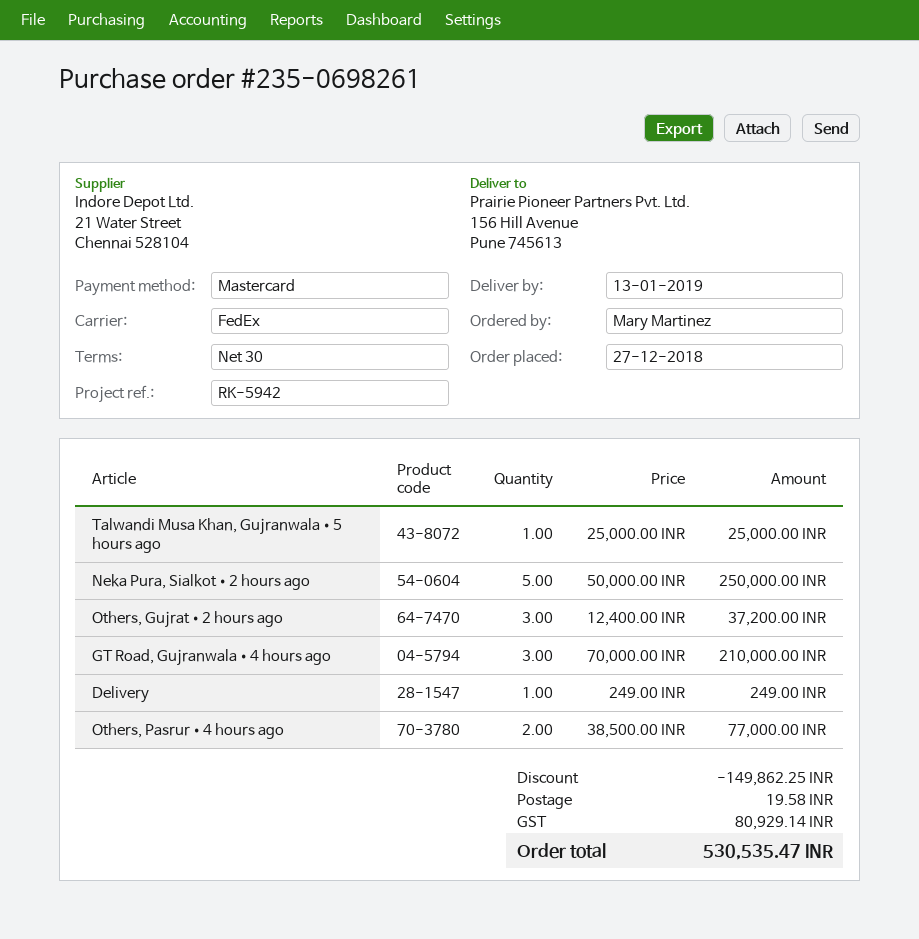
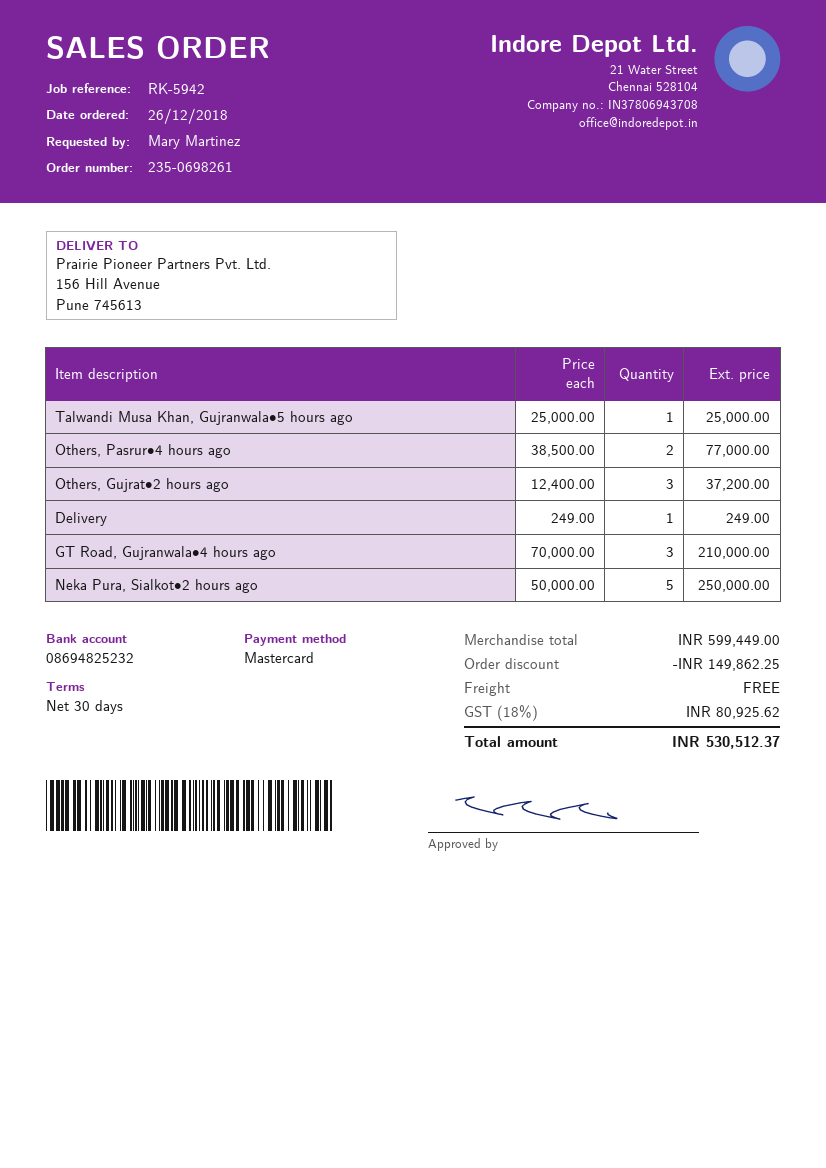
order date: 2018-12-27 -> 2018-12-26
shipping: 19.58 -> 0.00
tax: 80929.14 -> 80925.62
total: 530535.47 -> 530512.37

